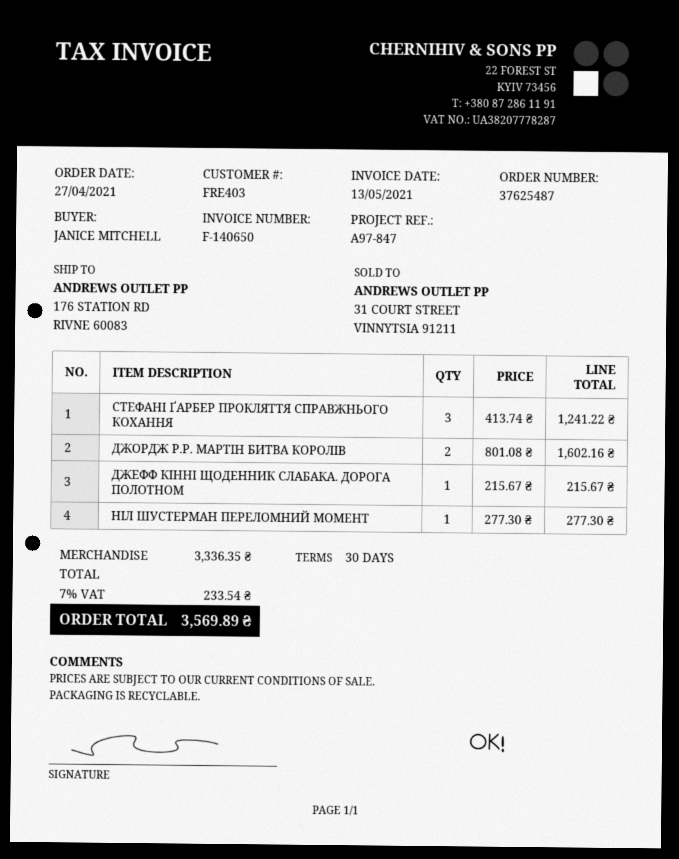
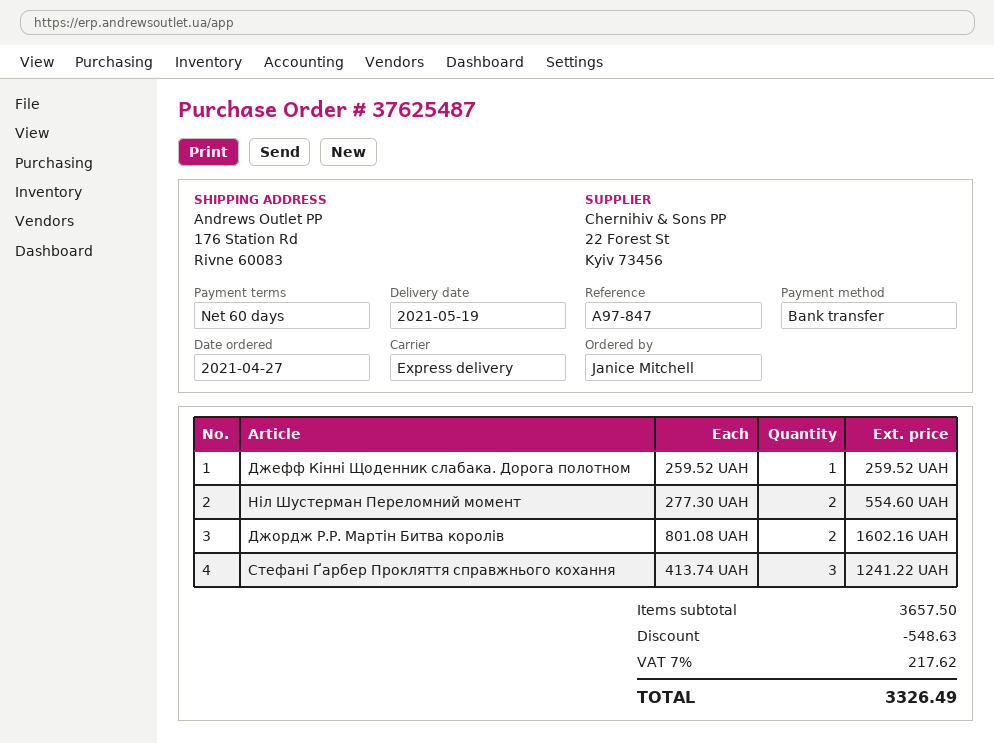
payment terms: 30 days -> 60 days
ДЖЕФФ КІННІ ЩОДЕННИК СЛАБАКА. ДОРОГА ПОЛОТНОМ: 1 x 215.67 = 215.67 -> 1 x 259.52 = 259.52
НІЛ ШУСТЕРМАН ПЕРЕЛОМНИЙ МОМЕНТ: 1 x 277.30 = 277.30 -> 2 x 277.30 = 554.60
subtotal: 3336.35 -> 3657.50
discount: none -> 548.63
tax: 7% = 233.54 -> 7% = 217.62
total: 3569.89 -> 3326.49

